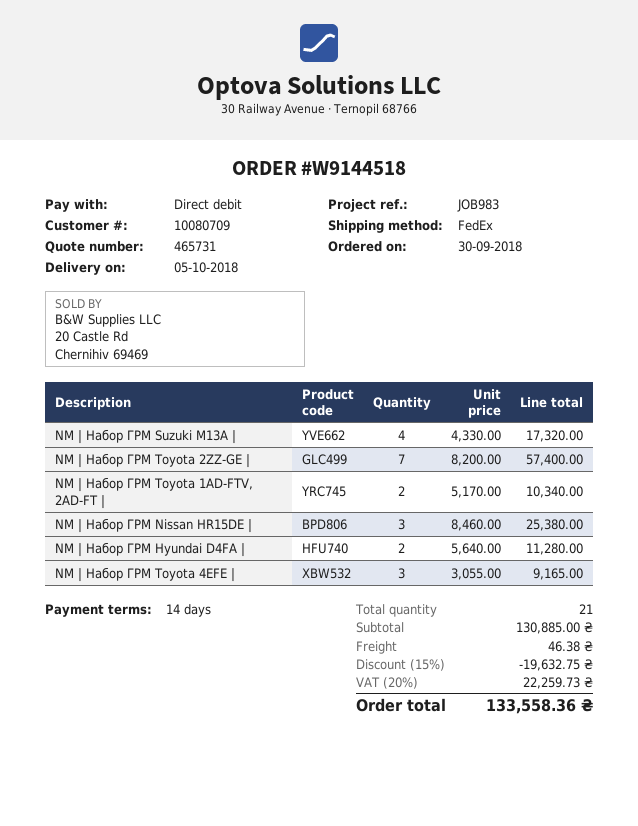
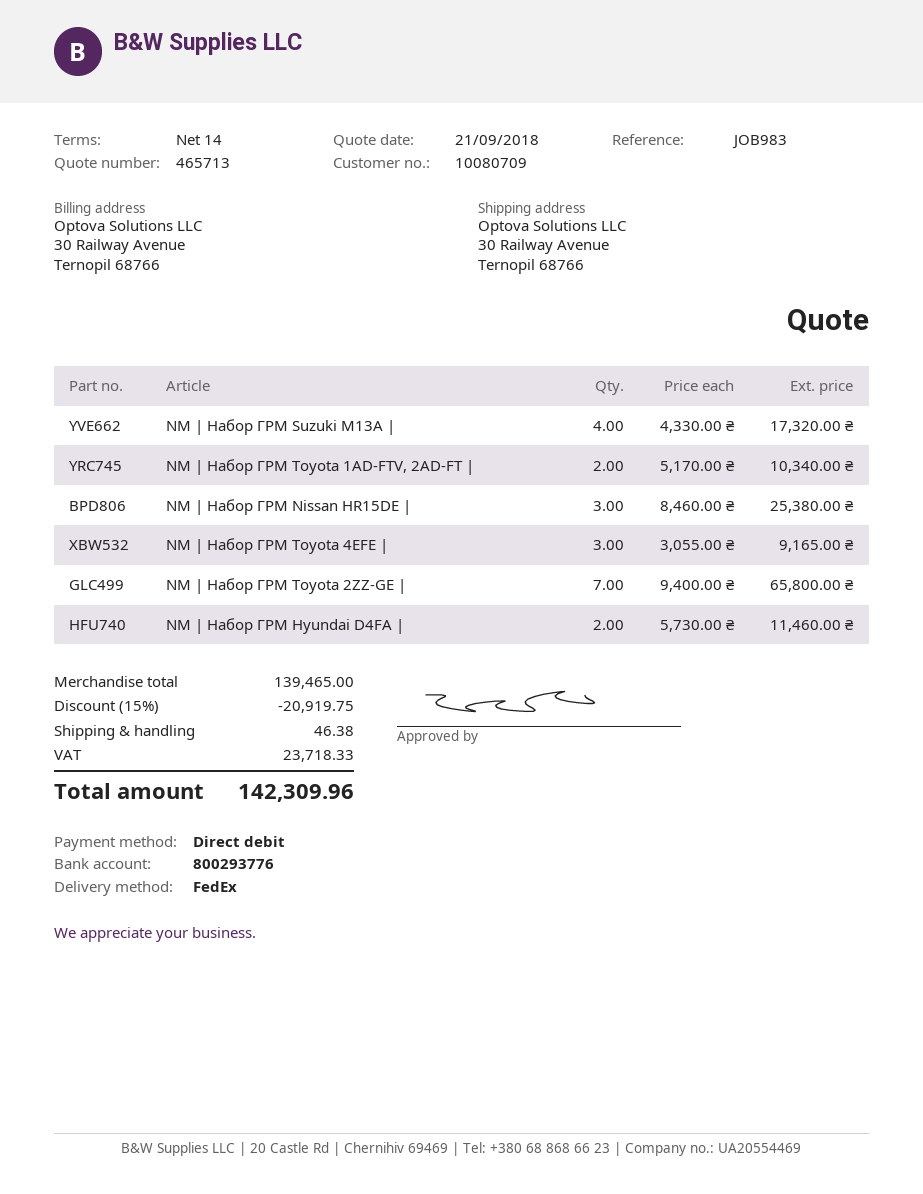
quote number: 465731 -> 465713
NM | Набор ГРМ Toyota 2ZZ-GE |: 7 x 8200.00 = 57400.00 -> 7 x 9400.00 = 65800.00
NM | Набор ГРМ Hyundai D4FA |: 2 x 5640.00 = 11280.00 -> 2 x 5730.00 = 11460.00
subtotal: 130885.00 -> 139465.00
discount: 15% = 19632.75 -> 15% = 20919.75
tax: 22259.73 -> 23718.33
total: 133558.36 -> 142309.96

